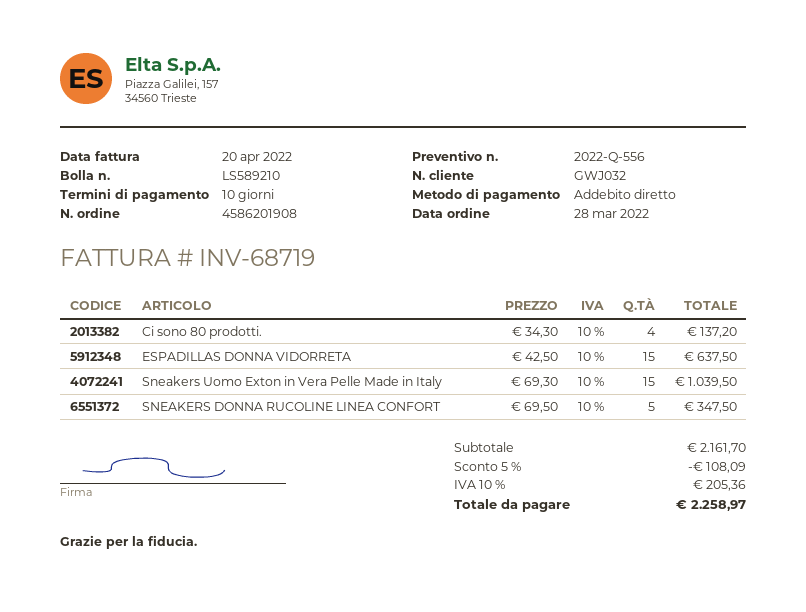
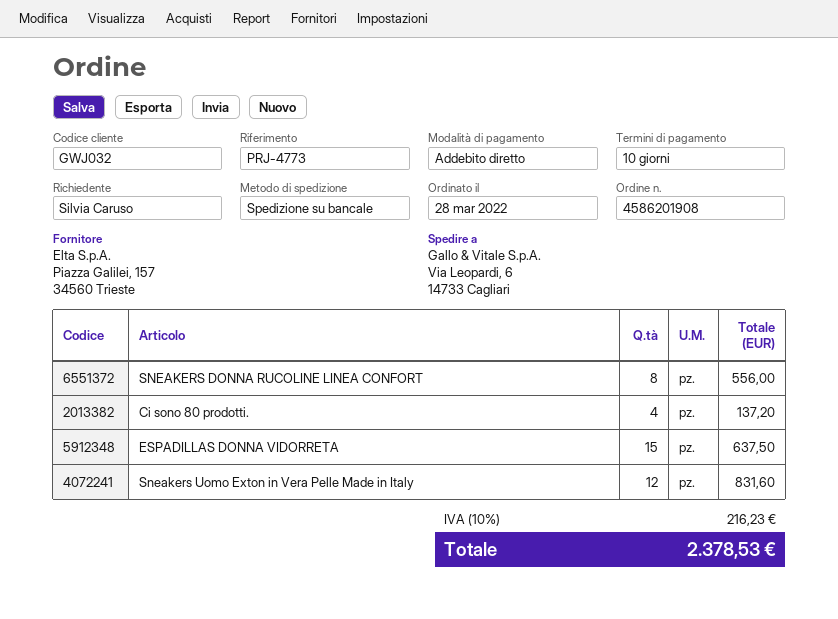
Sneakers Uomo Exton in Vera Pelle Made in Italy: 15 for 1039.50 -> 12 for 831.60
SNEAKERS DONNA RUCOLINE LINEA CONFORT: 5 for 347.50 -> 8 for 556.00
discount: 5% = 108.09 -> none
tax: 10% = 205.36 -> 10% = 216.23
total: 2258.97 -> 2378.53

